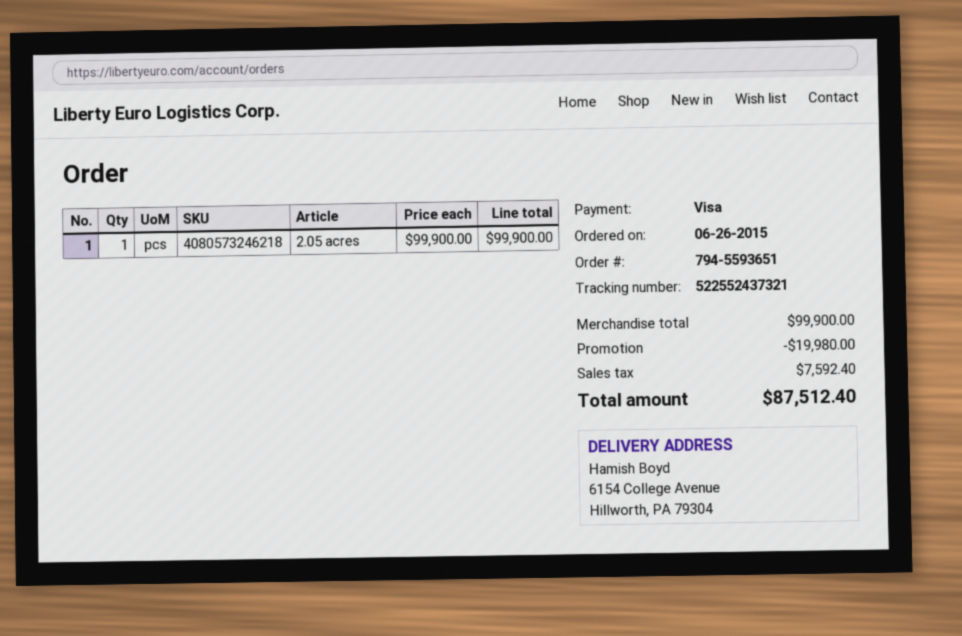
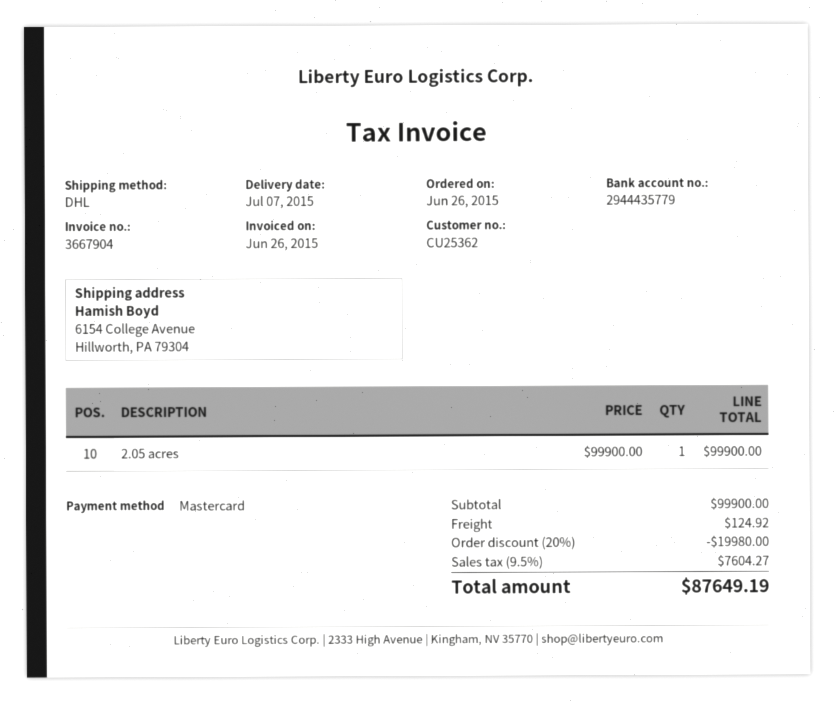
payment method: Visa -> Mastercard
shipping: none -> 124.92
tax: 7592.40 -> 7604.27
total: 87512.40 -> 87649.19

